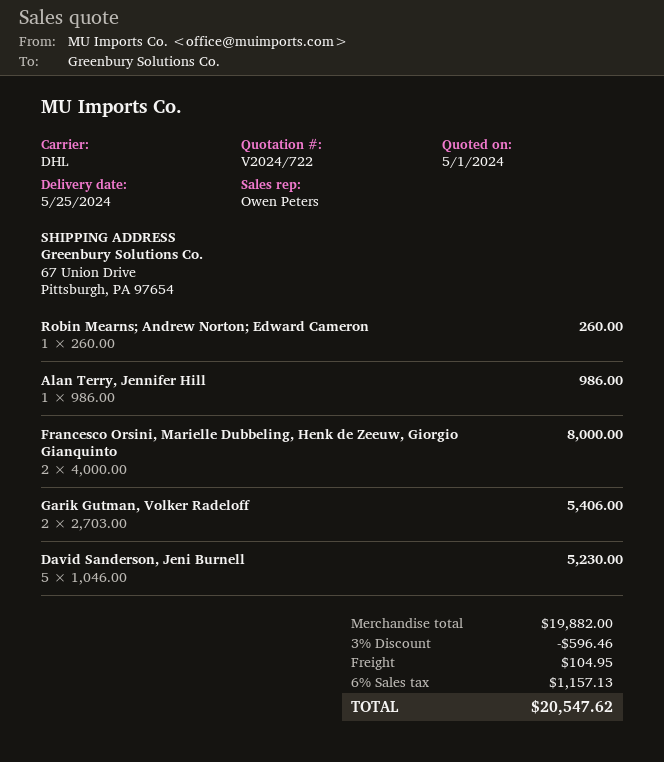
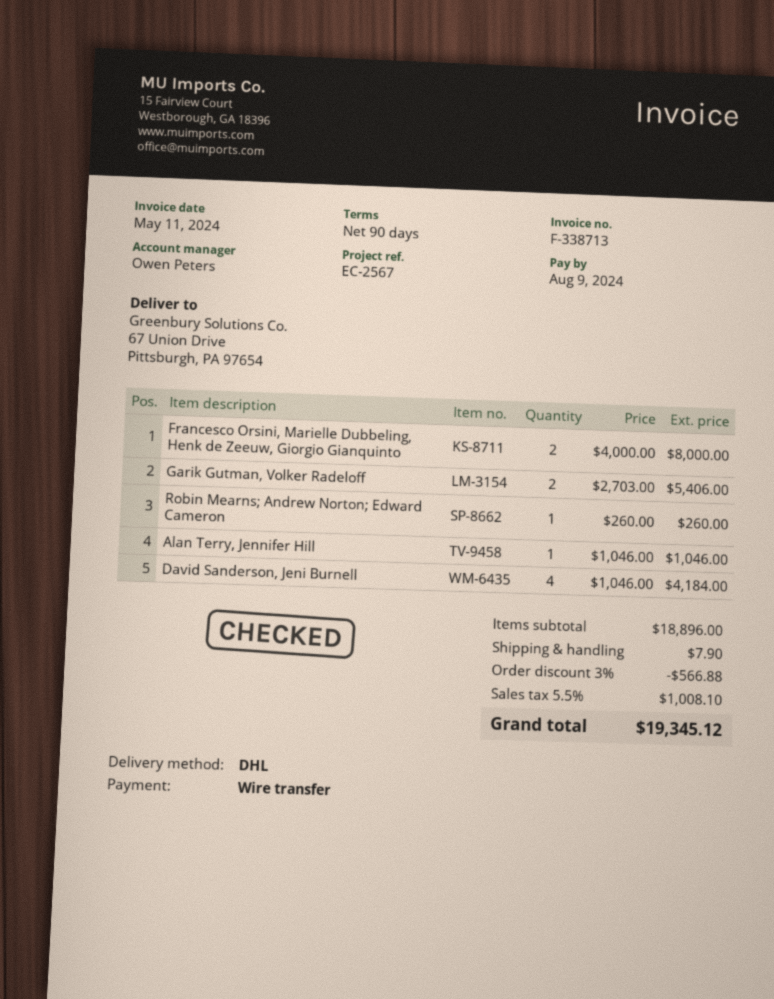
Alan Terry, Jennifer Hill: 1 x 986.00 = 986.00 -> 1 x 1046.00 = 1046.00
David Sanderson, Jeni Burnell: 5 x 1046.00 = 5230.00 -> 4 x 1046.00 = 4184.00
subtotal: 19882.00 -> 18896.00
discount: 3% = 596.46 -> 3% = 566.88
shipping: 104.95 -> 7.90
tax: 6% = 1157.13 -> 5.5% = 1008.10
total: 20547.62 -> 19345.12

